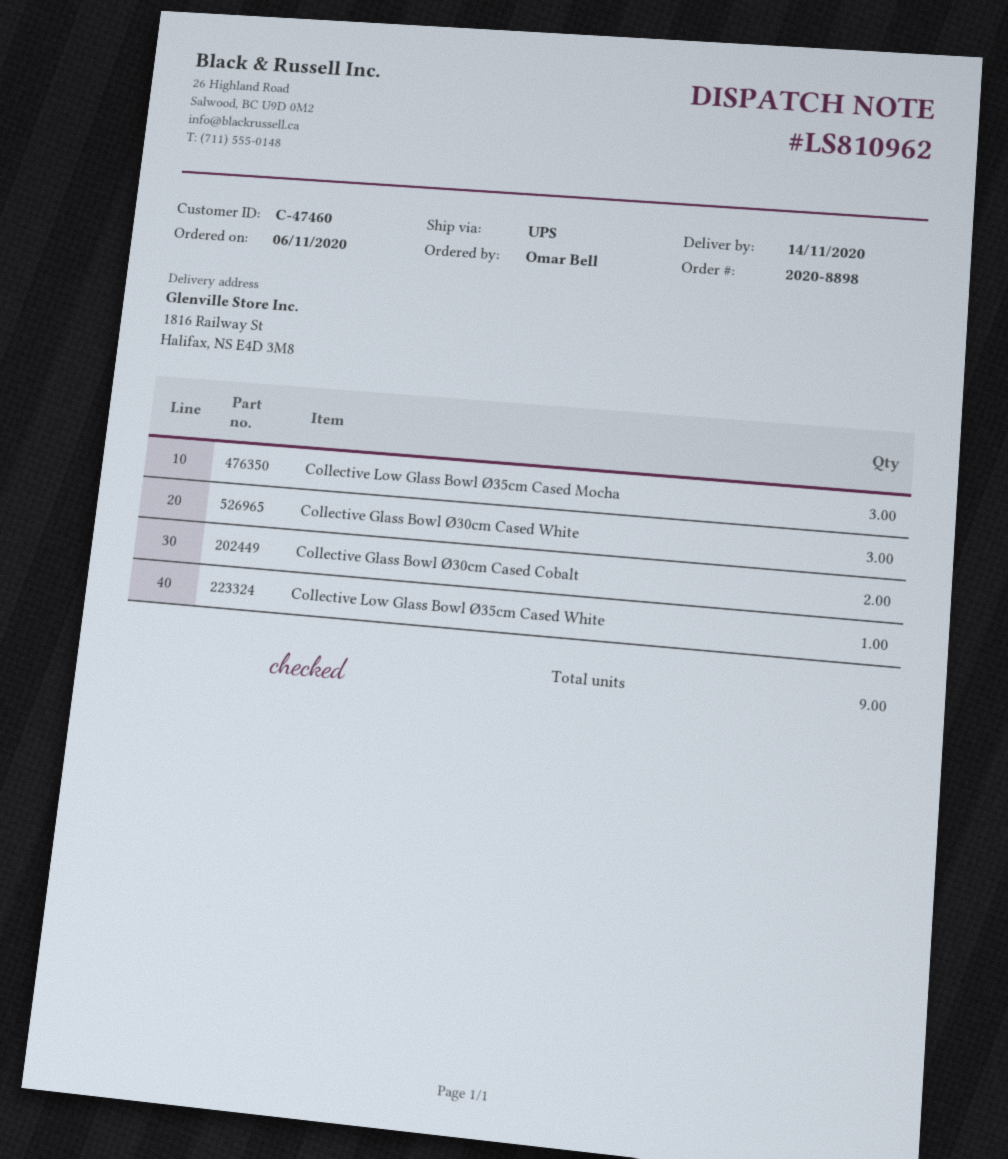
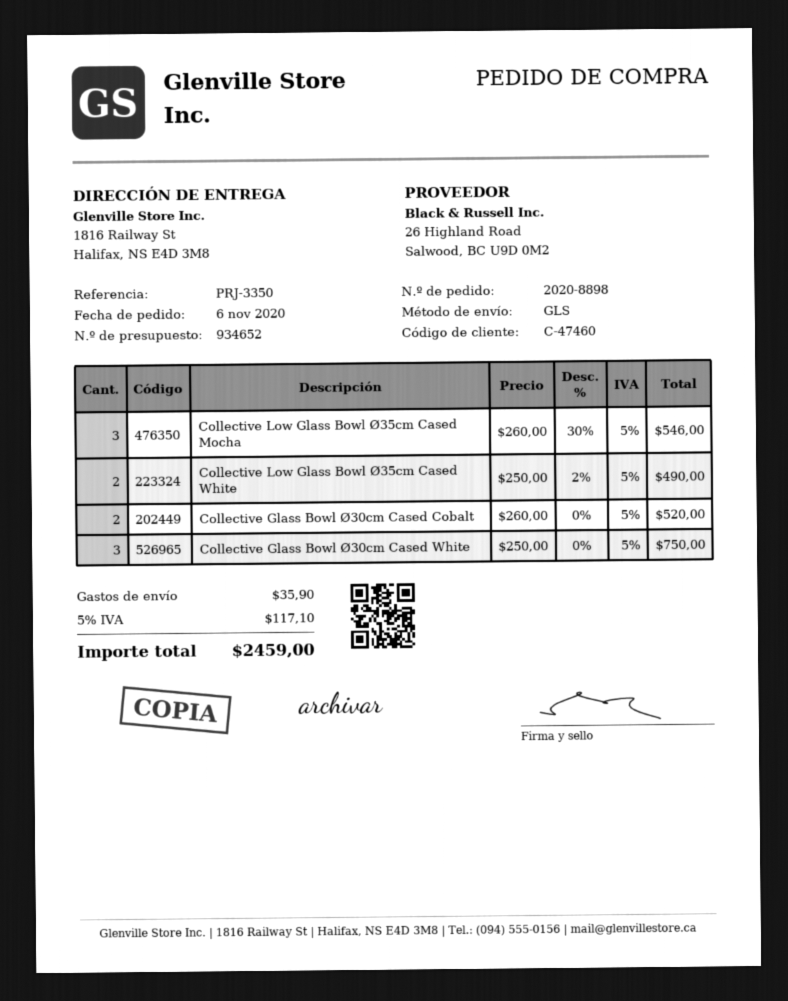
shipping method: UPS -> GLS
Collective Low Glass Bowl Ø35cm Cased White: 1 -> 2

